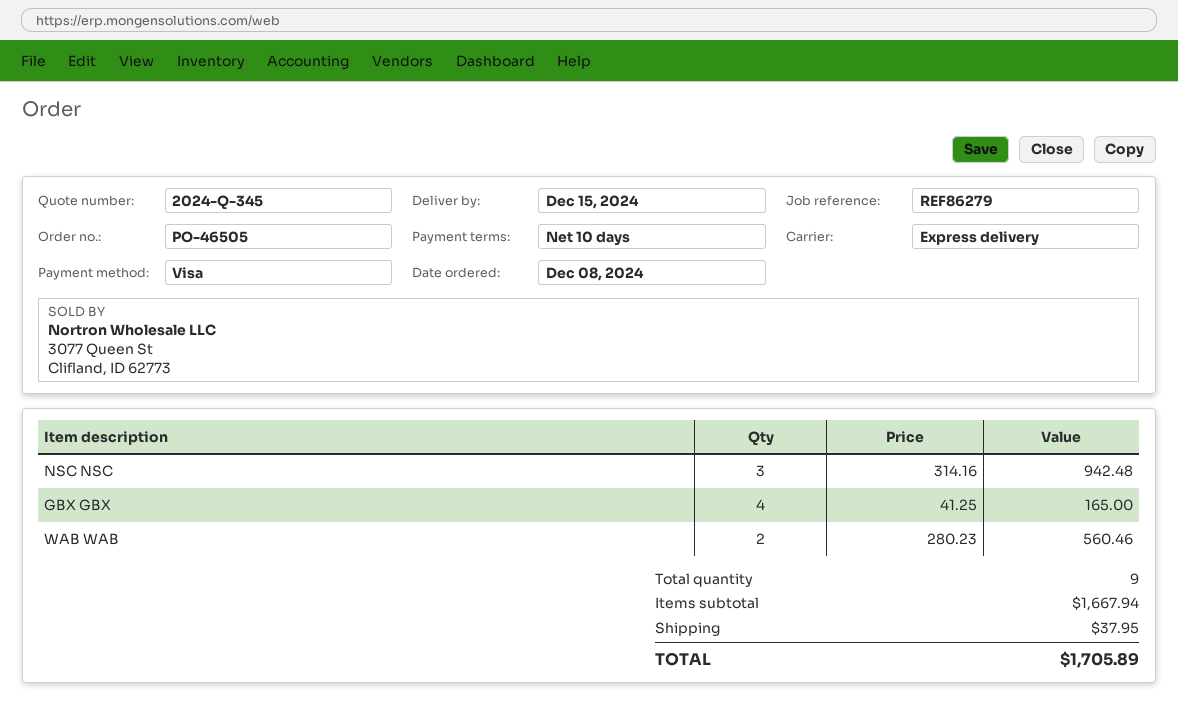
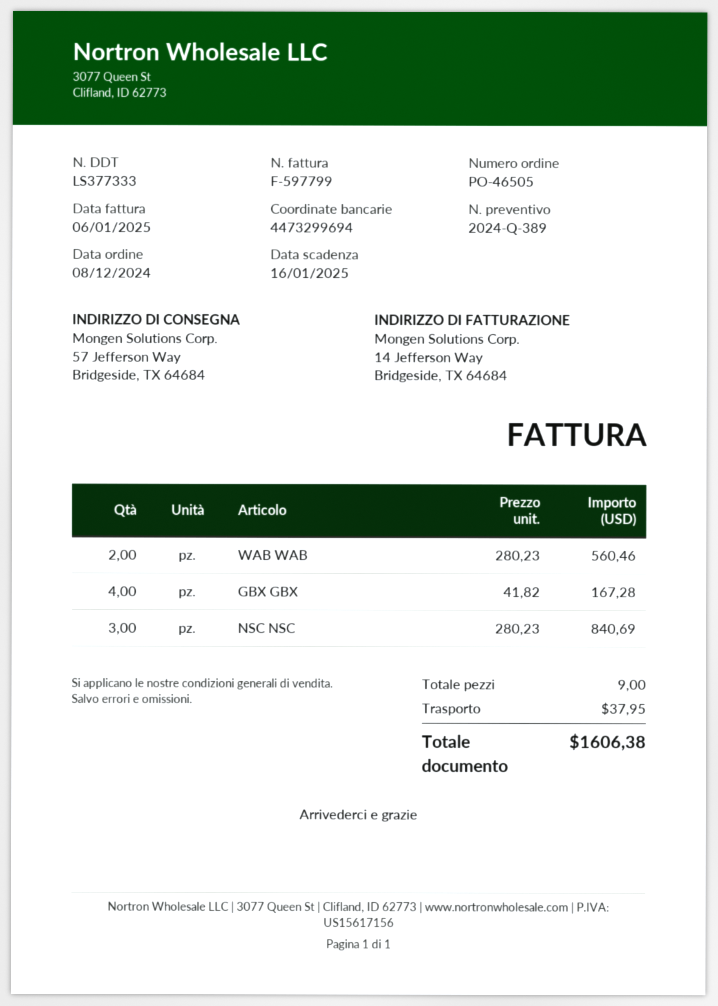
quote number: 2024-Q-345 -> 2024-Q-389
NSC NSC: 3 x 314.16 = 942.48 -> 3 x 280.23 = 840.69
GBX GBX: 4 x 41.25 = 165.00 -> 4 x 41.82 = 167.28
total: 1705.89 -> 1606.38

